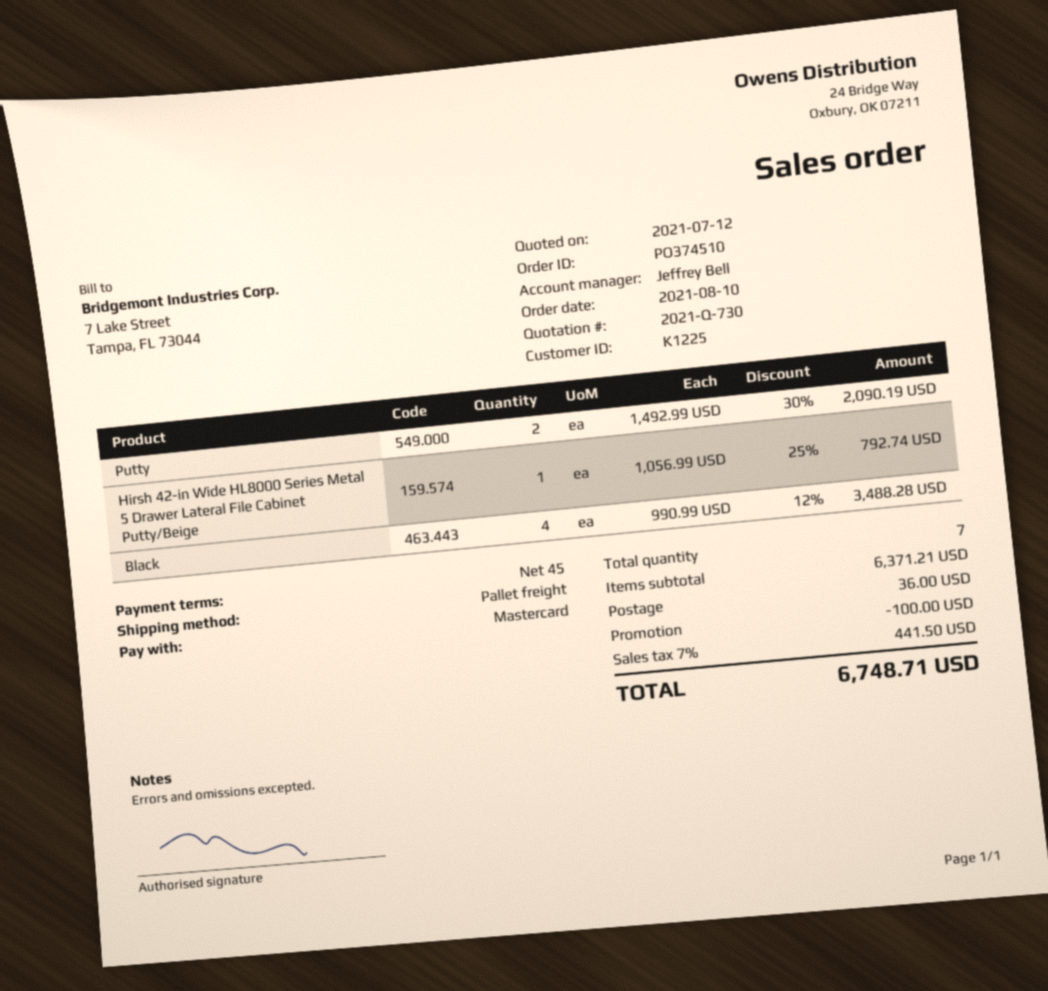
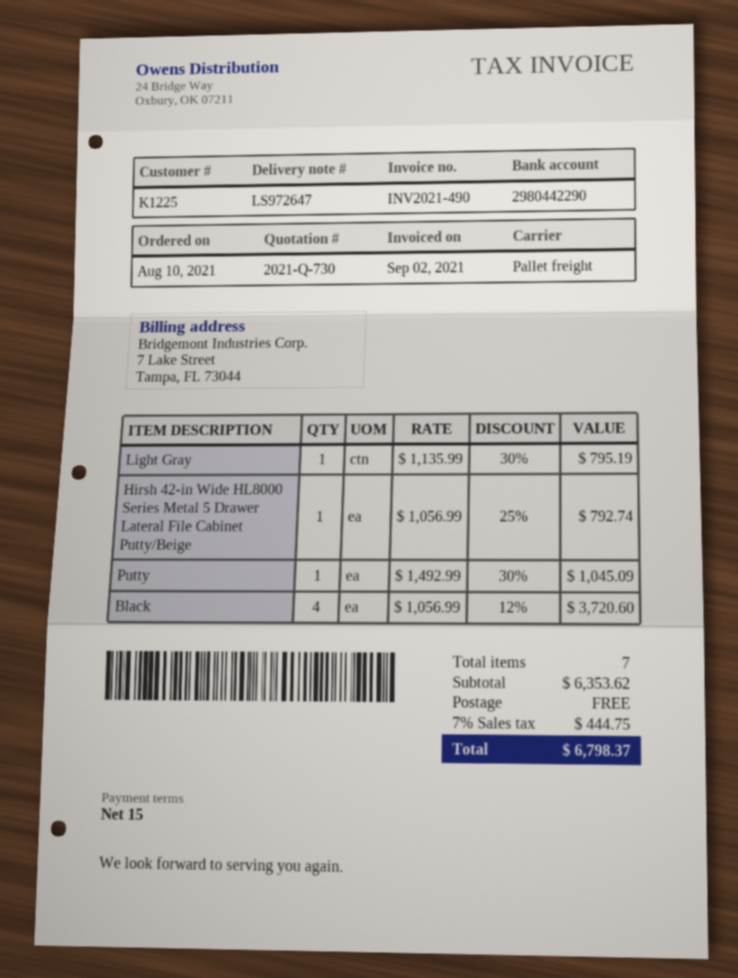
payment terms: 45 days -> 15 days
Putty: 2 x 1492.99 - 30% = 2090.19 -> 1 x 1492.99 - 30% = 1045.09
Black: 4 x 990.99 - 12% = 3488.28 -> 4 x 1056.99 - 12% = 3720.60
Light Gray: none -> 1 x 1135.99 - 30% = 795.19
subtotal: 6371.21 -> 6353.62
discount: 100.00 -> none
shipping: 36.00 -> 0.00
tax: 7% = 441.50 -> 7% = 444.75
total: 6748.71 -> 6798.37

